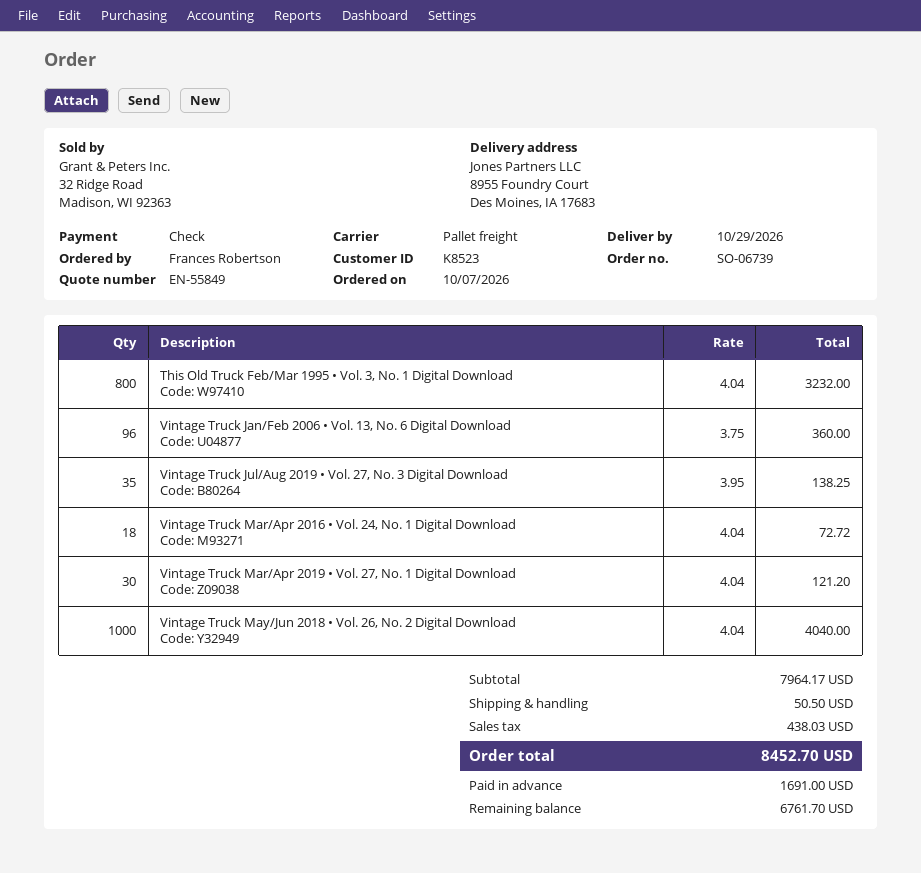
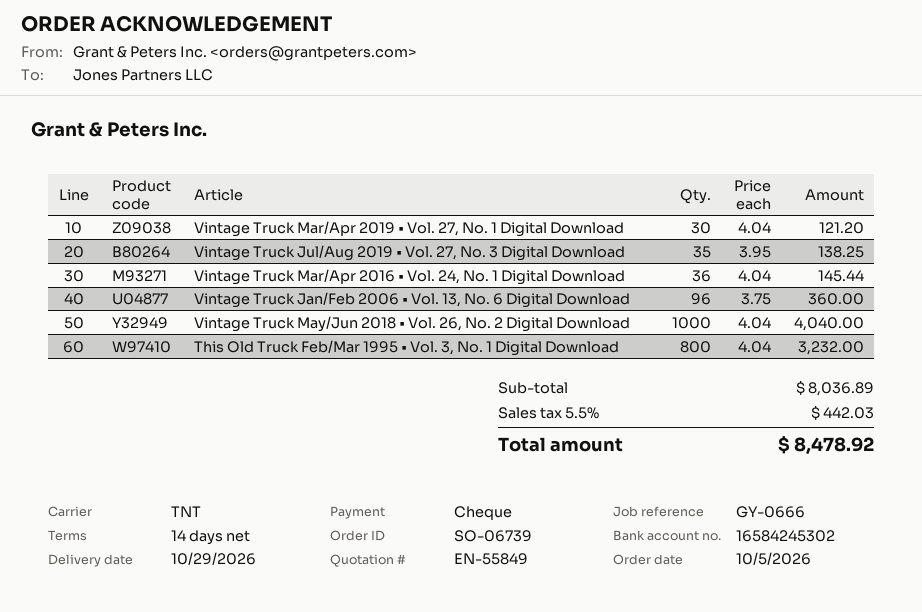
order date: 2026-10-07 -> 2026-10-05
shipping method: pallet freight -> TNT
Vintage Truck Mar/Apr 2016 • Vol. 24, No. 1 Digital Download: 18 x 4.04 = 72.72 -> 36 x 4.04 = 145.44
subtotal: 7964.17 -> 8036.89
shipping: 50.50 -> none
tax: 438.03 -> 442.03
total: 8452.70 -> 8478.92

